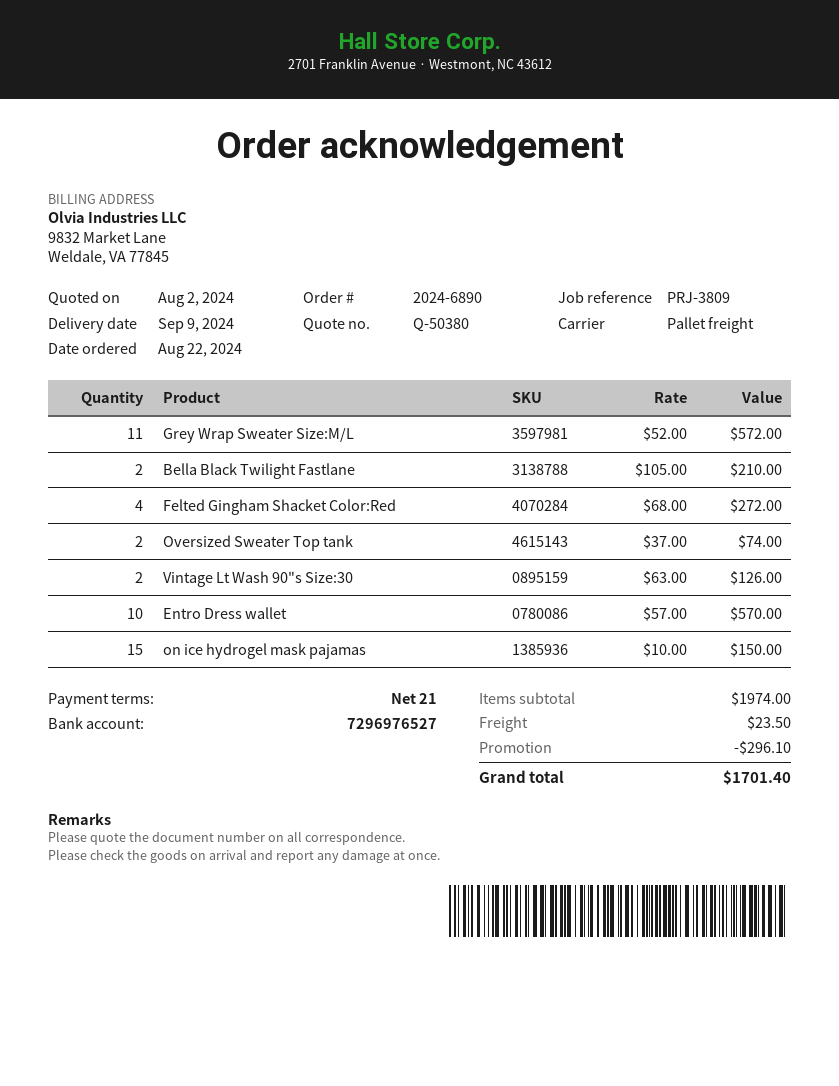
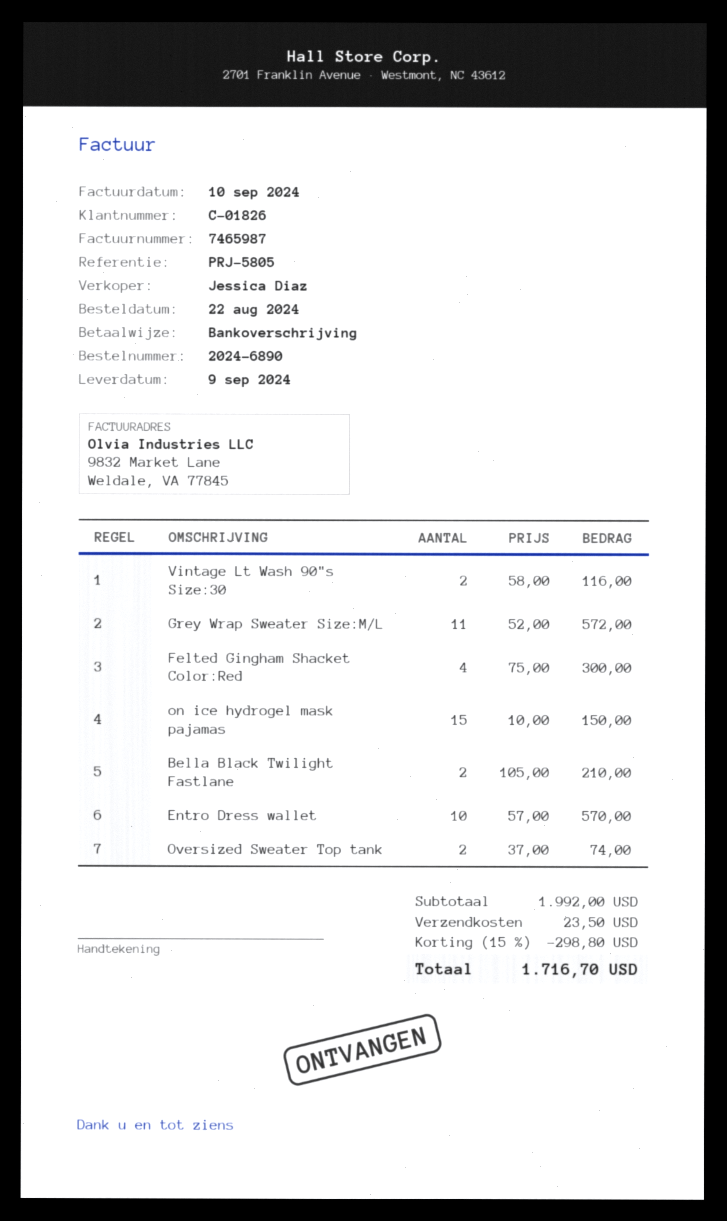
reference: PRJ-3809 -> PRJ-5805
Felted Gingham Shacket Color:Red: 4 x 68.00 = 272.00 -> 4 x 75.00 = 300.00
Vintage Lt Wash 90"s Size:30: 2 x 63.00 = 126.00 -> 2 x 58.00 = 116.00
subtotal: 1974.00 -> 1992.00
discount: 296.10 -> 298.80
total: 1701.40 -> 1716.70

